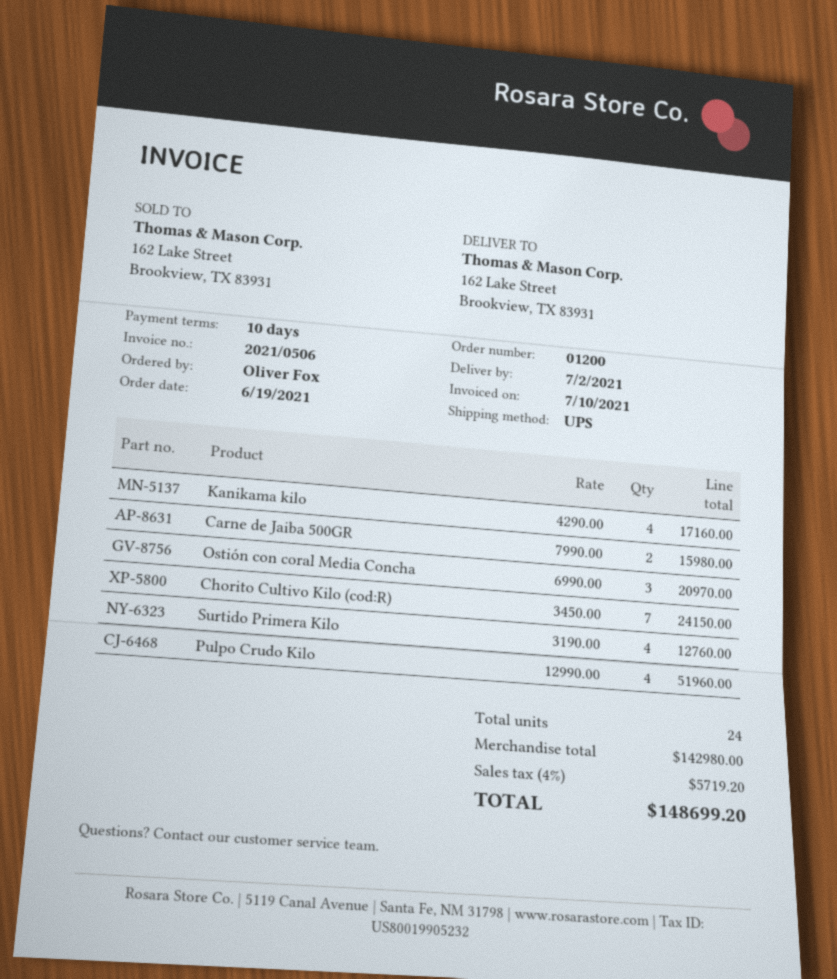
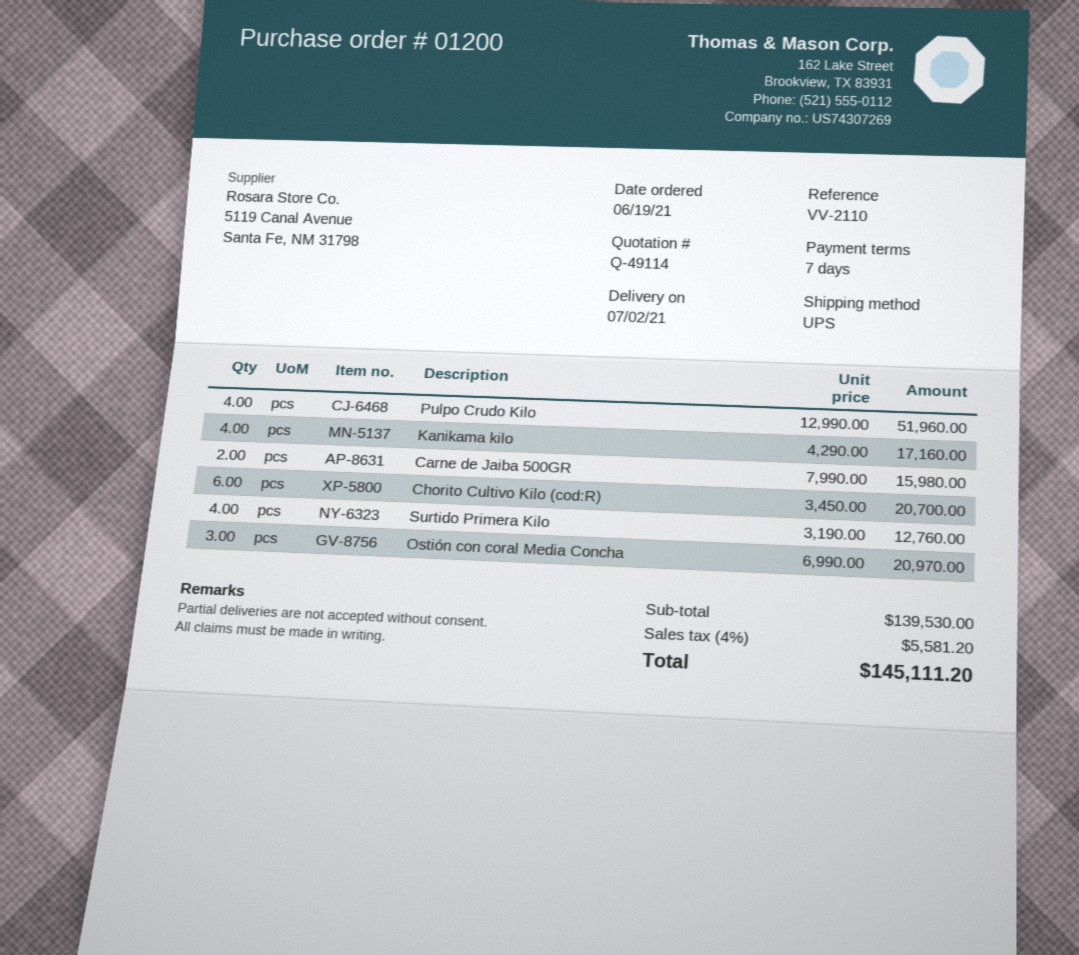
payment terms: 10 days -> 7 days
Chorito Cultivo Kilo (cod:R): 7 x 3450.00 = 24150.00 -> 6 x 3450.00 = 20700.00
subtotal: 142980.00 -> 139530.00
tax: 4% = 5719.20 -> 4% = 5581.20
total: 148699.20 -> 145111.20

